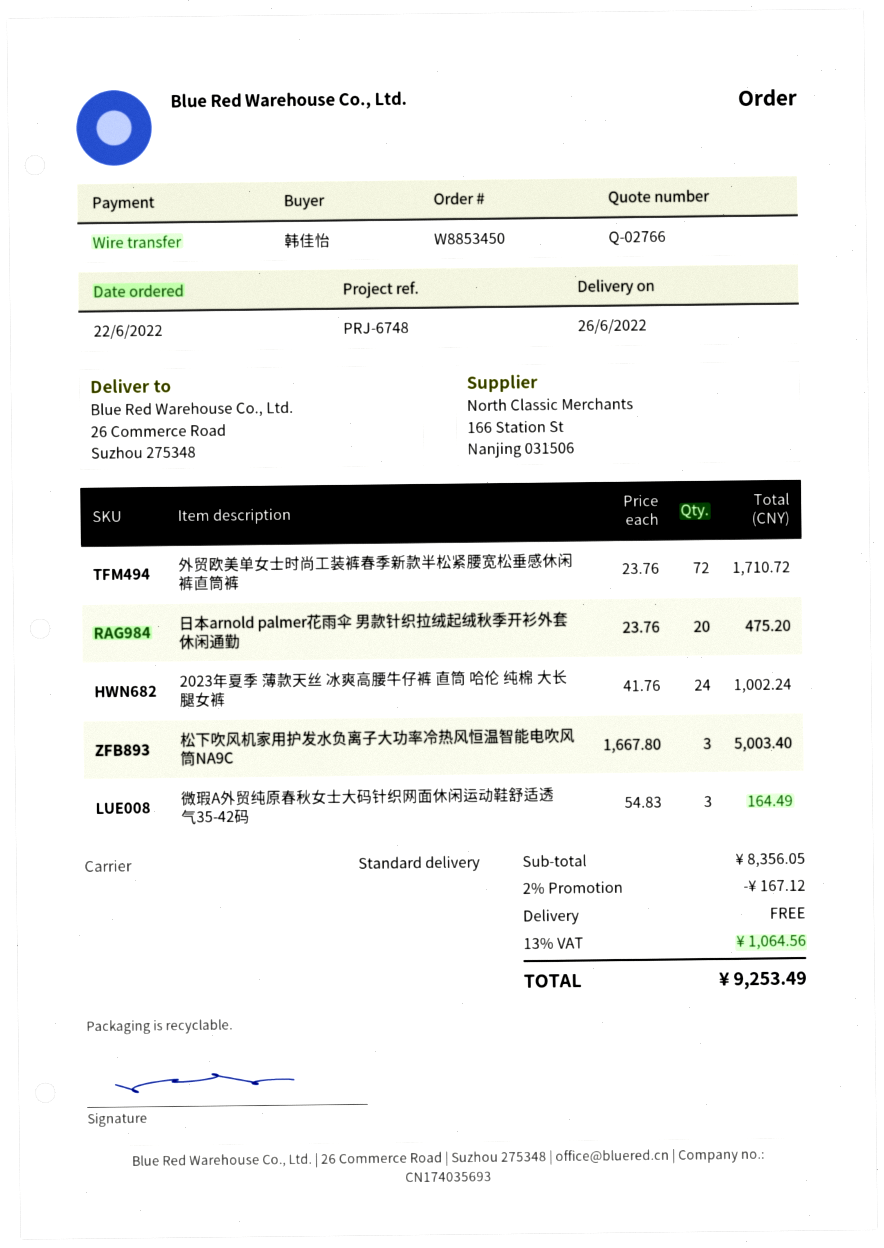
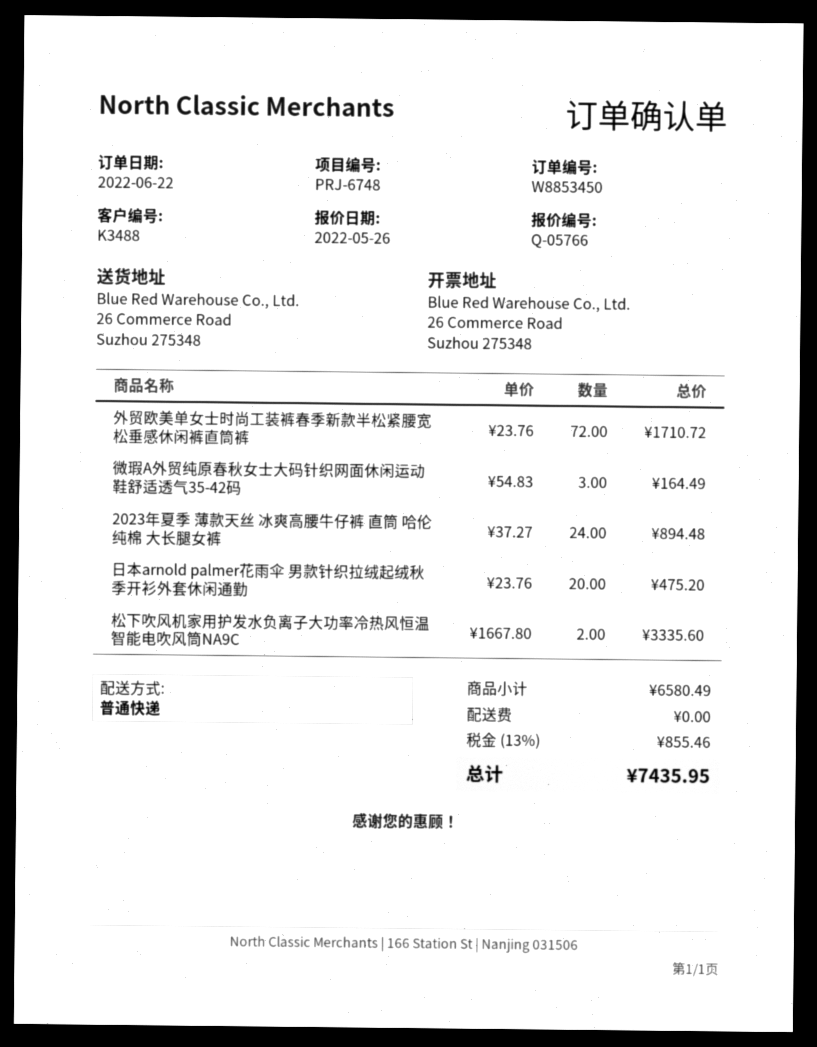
quote number: Q-02766 -> Q-05766
2023年夏季 薄款天丝 冰爽高腰牛仔裤 直筒 哈伦 纯棉 大长腿女裤: 24 x 41.76 = 1002.24 -> 24 x 37.27 = 894.48
松下吹风机家用护发水负离子大功率冷热风恒温智能电吹风筒NA9C: 3 x 1667.80 = 5003.40 -> 2 x 1667.80 = 3335.60
subtotal: 8356.05 -> 6580.49
discount: 2% = 167.12 -> none
tax: 13% = 1064.56 -> 13% = 855.46
total: 9253.49 -> 7435.95

